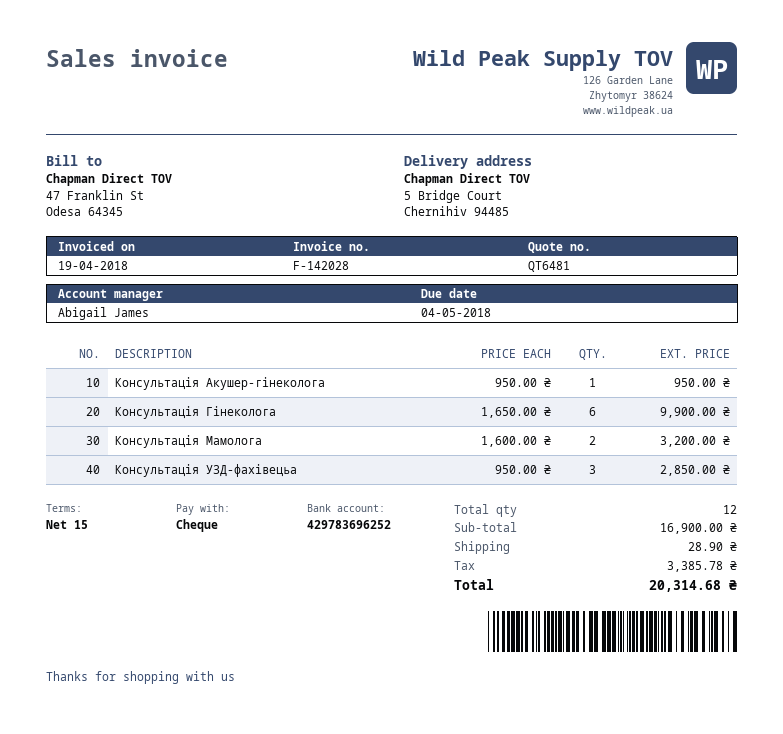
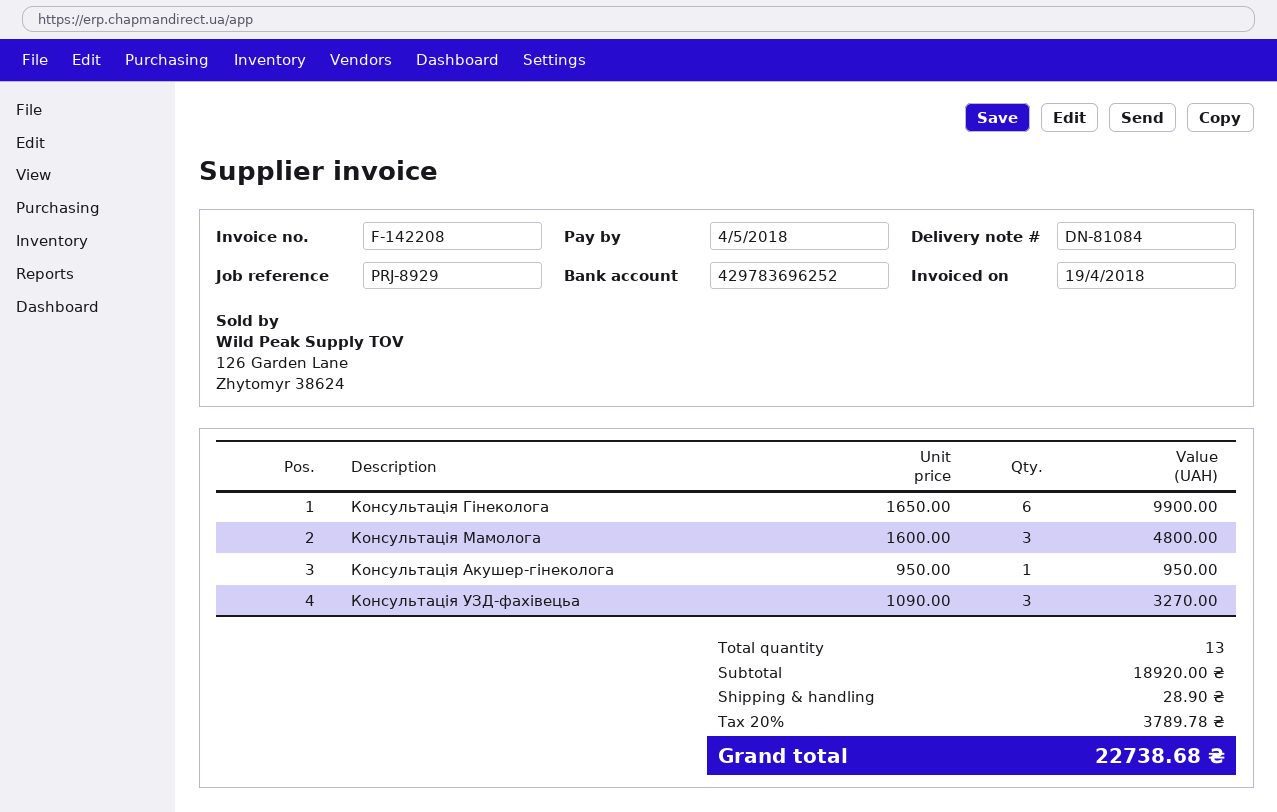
invoice number: F-142028 -> F-142208
Консультація Мамолога: 2 x 1600.00 = 3200.00 -> 3 x 1600.00 = 4800.00
Консультація УЗД-фахівецьа: 3 x 950.00 = 2850.00 -> 3 x 1090.00 = 3270.00
total quantity: 12 -> 13
subtotal: 16900.00 -> 18920.00
tax: 3385.78 -> 3789.78
total: 20314.68 -> 22738.68

